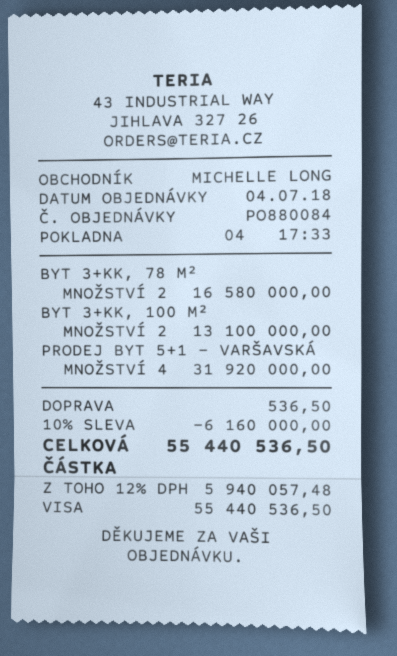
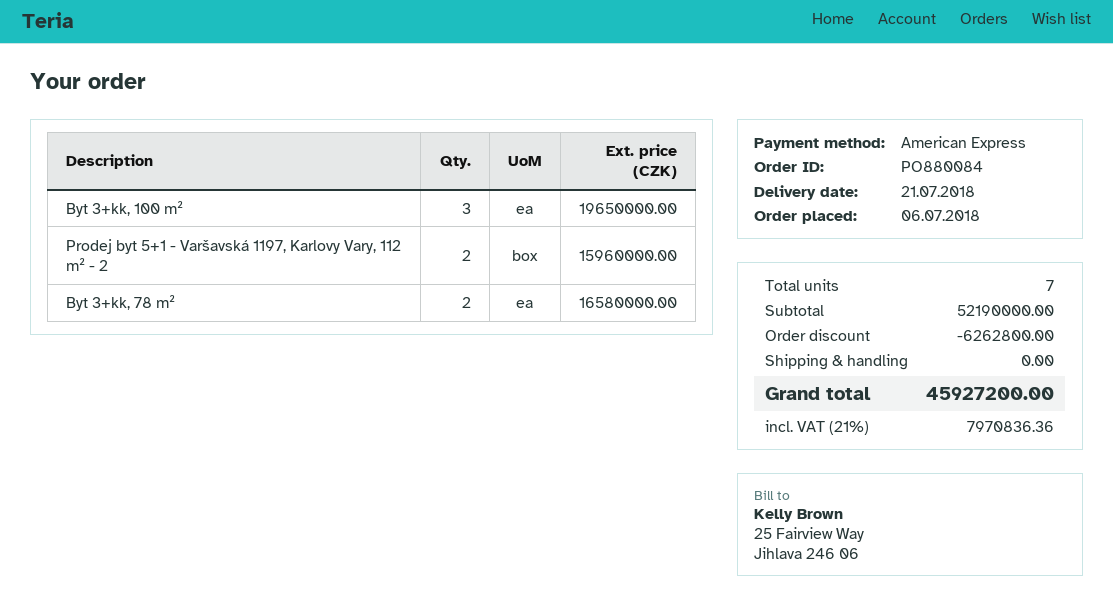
order date: 2018-07-04 -> 2018-07-06
payment method: Visa -> American Express
BYT 3+KK, 100 M²: 2 for 13100000.00 -> 3 for 19650000.00
PRODEJ BYT 5+1 - VARŠAVSKÁ: 4 for 31920000.00 -> 2 for 15960000.00
discount: 6160000.00 -> 6262800.00
shipping: 536.50 -> 0.00
tax: 12% = 5940057.48 -> 21% = 7970836.36
total: 55440536.50 -> 45927200.00

